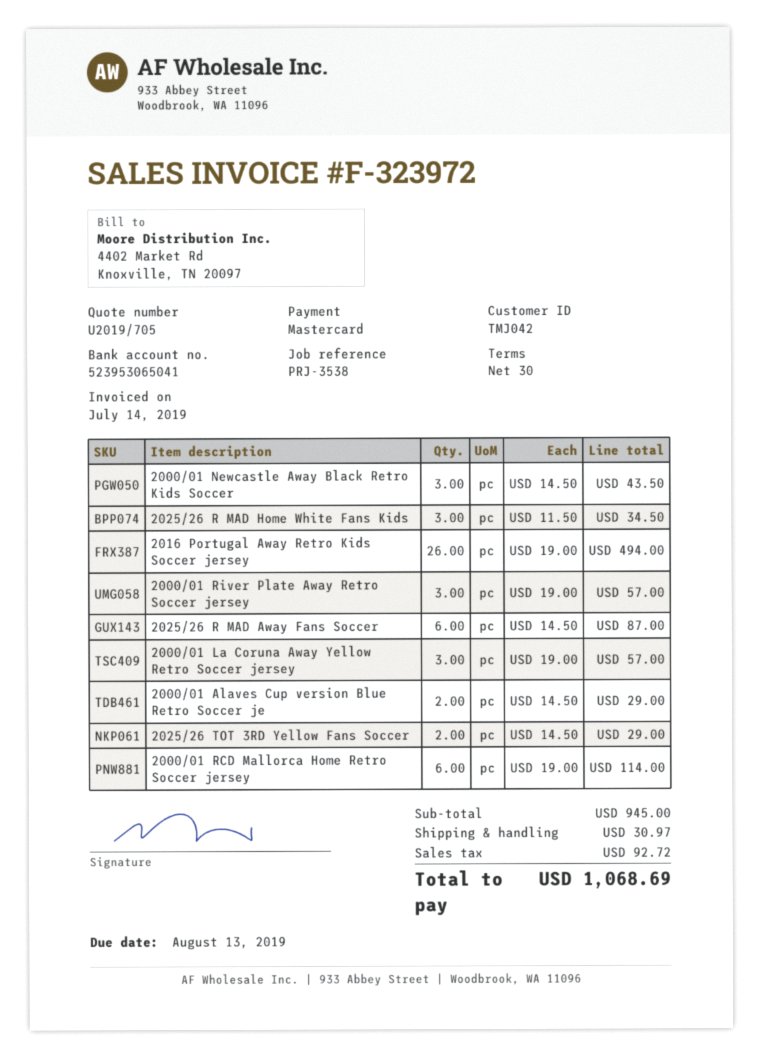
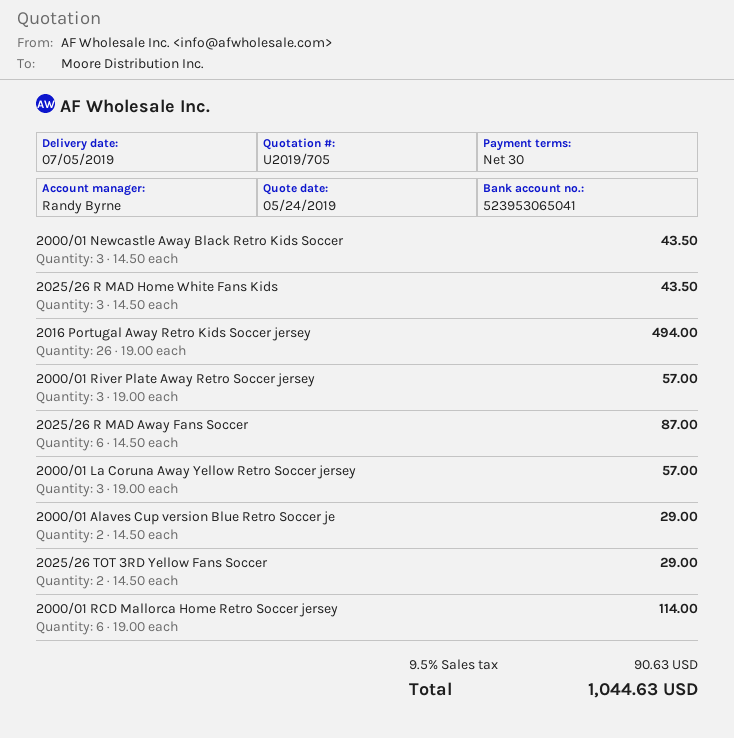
2025/26 R MAD Home White Fans Kids: 3 x 11.50 = 34.50 -> 3 x 14.50 = 43.50
shipping: 30.97 -> none
tax: 92.72 -> 90.63
total: 1068.69 -> 1044.63

